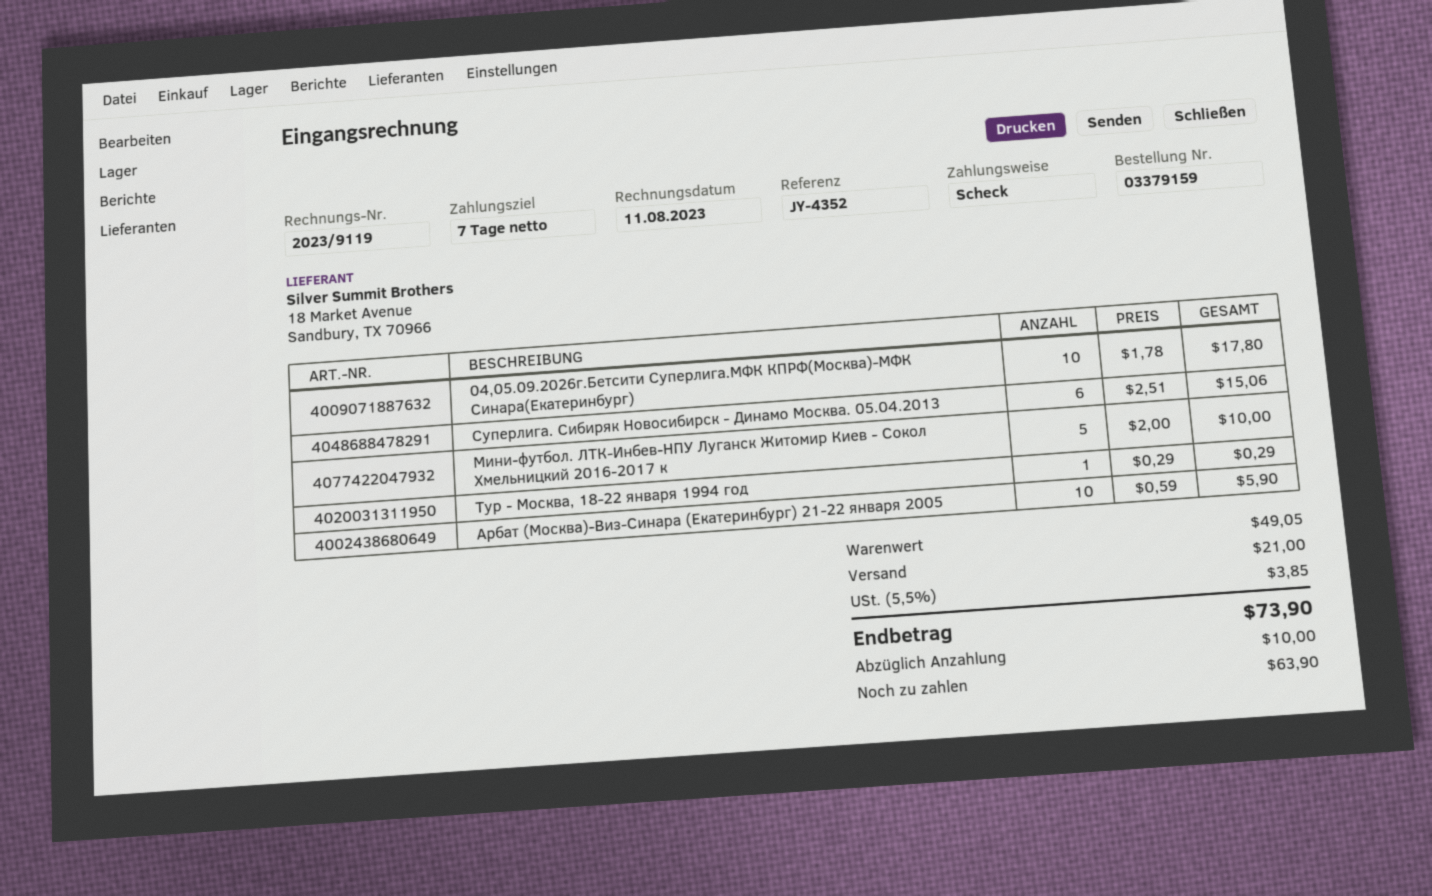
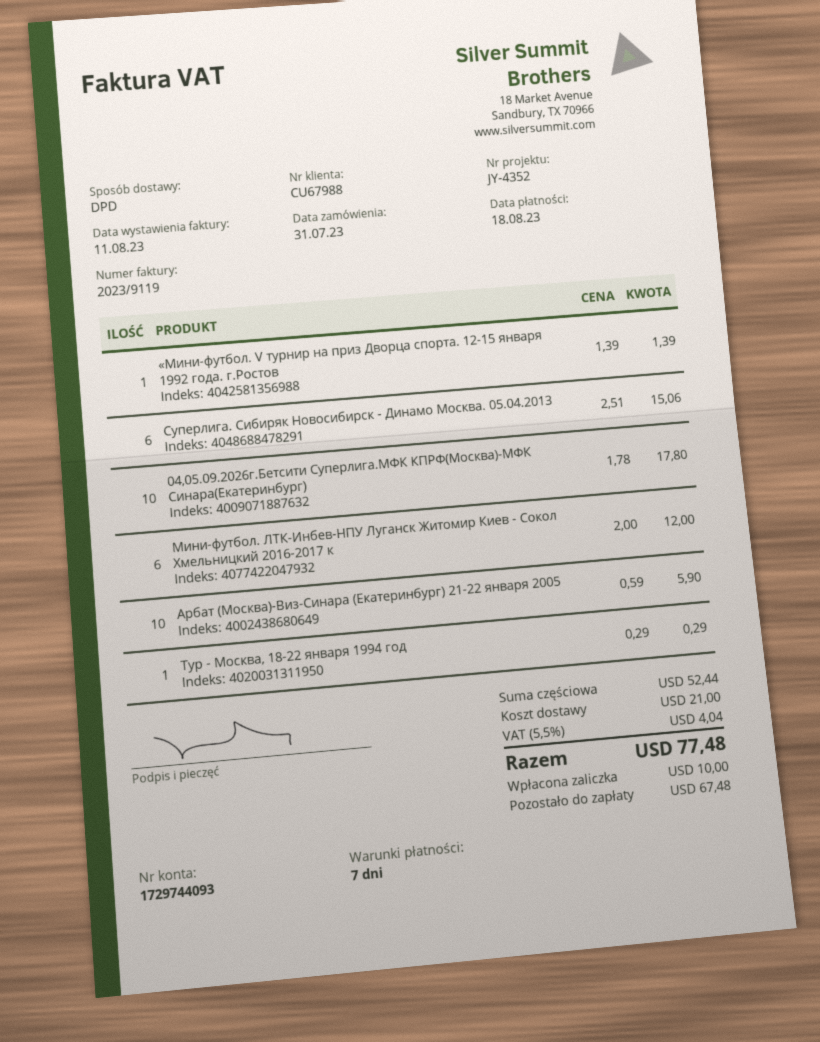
Мини-футбол. ЛТК-Инбев-НПУ Луганск Житомир Киев - Сокол Хмельницкий 2016-2017 к: 5 x 2.00 = 10.00 -> 6 x 2.00 = 12.00
«Мини-футбол. V турнир на приз Дворца спорта. 12-15 января 1992 года. г.Ростов: none -> 1 x 1.39 = 1.39
subtotal: 49.05 -> 52.44
tax: 5.5% = 3.85 -> 5.5% = 4.04
total: 73.90 -> 77.48
balance: 63.90 -> 67.48

